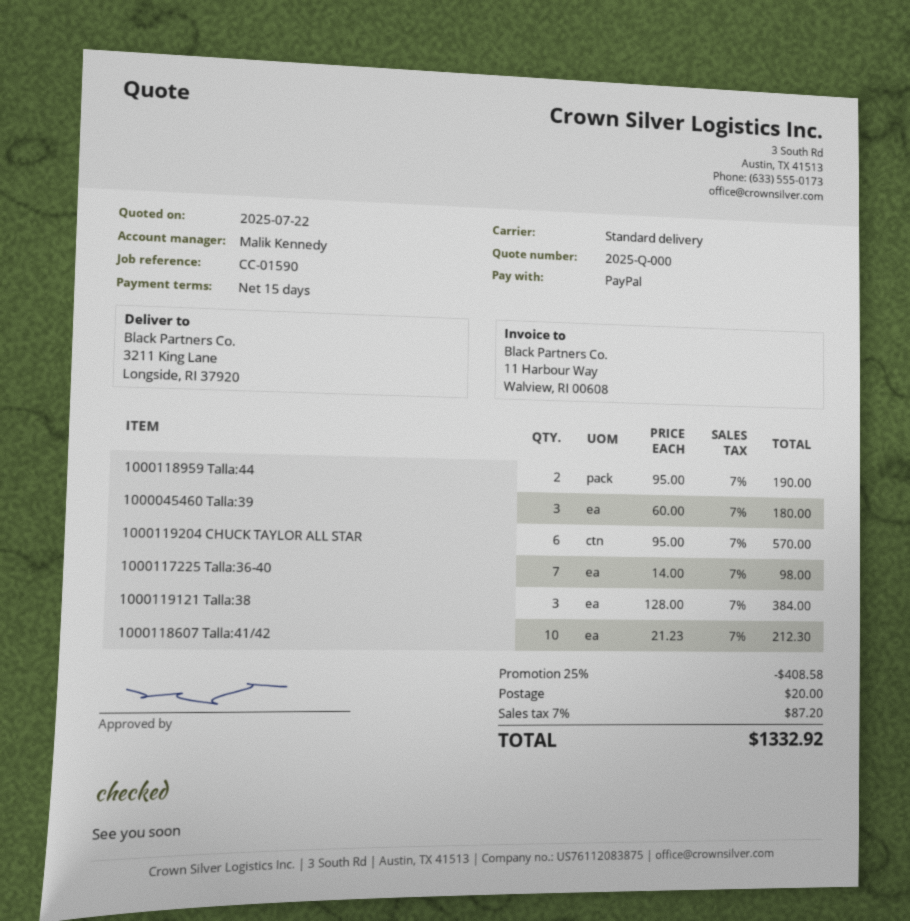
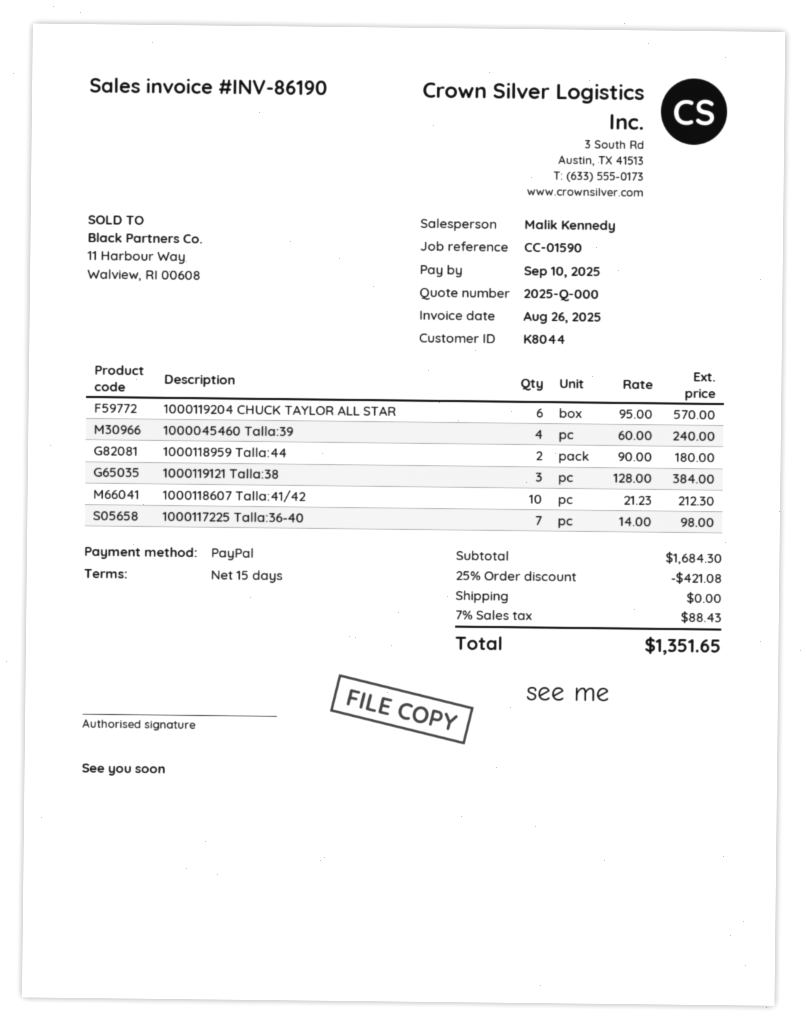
1000118959 Talla:44: 2 x 95.00 = 190.00 -> 2 x 90.00 = 180.00
1000045460 Talla:39: 3 x 60.00 = 180.00 -> 4 x 60.00 = 240.00
discount: 25% = 408.58 -> 25% = 421.08
shipping: 20.00 -> 0.00
tax: 7% = 87.20 -> 7% = 88.43
total: 1332.92 -> 1351.65

